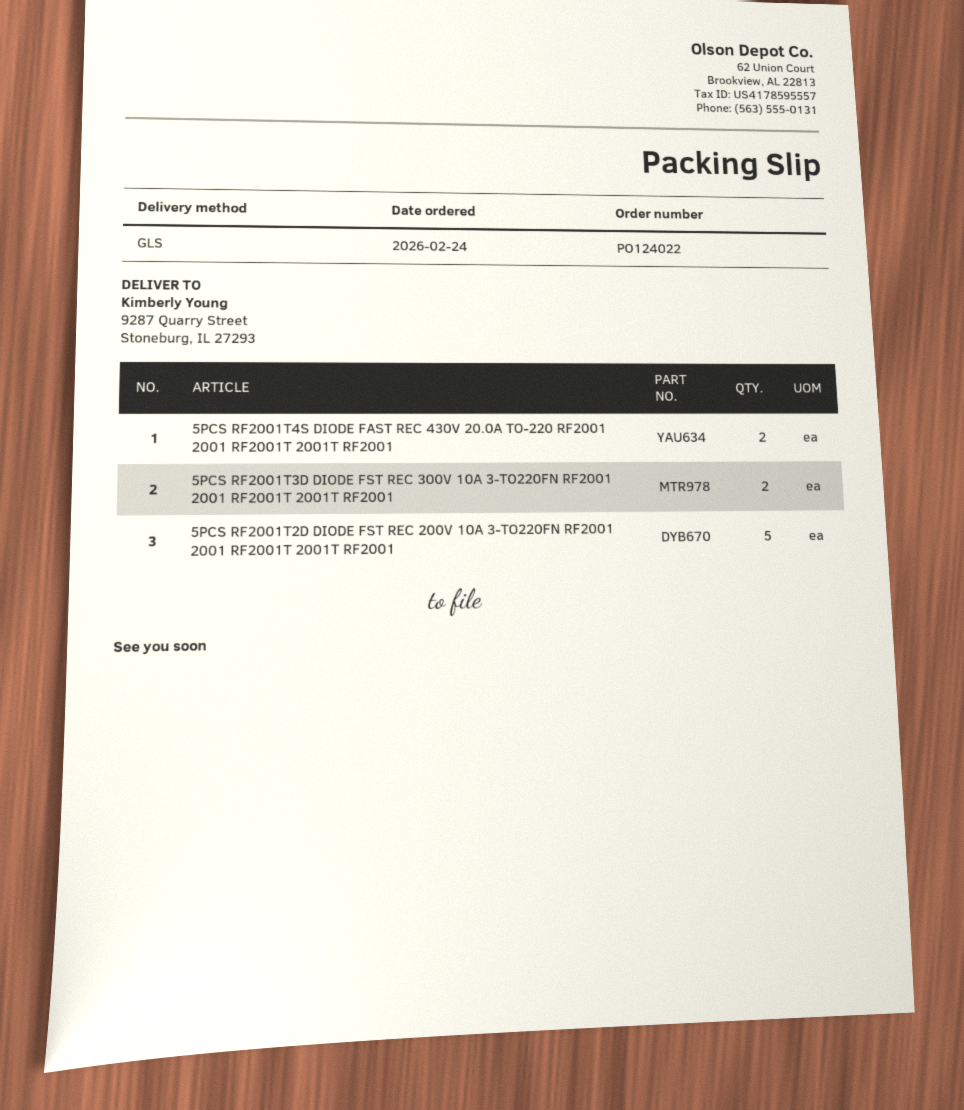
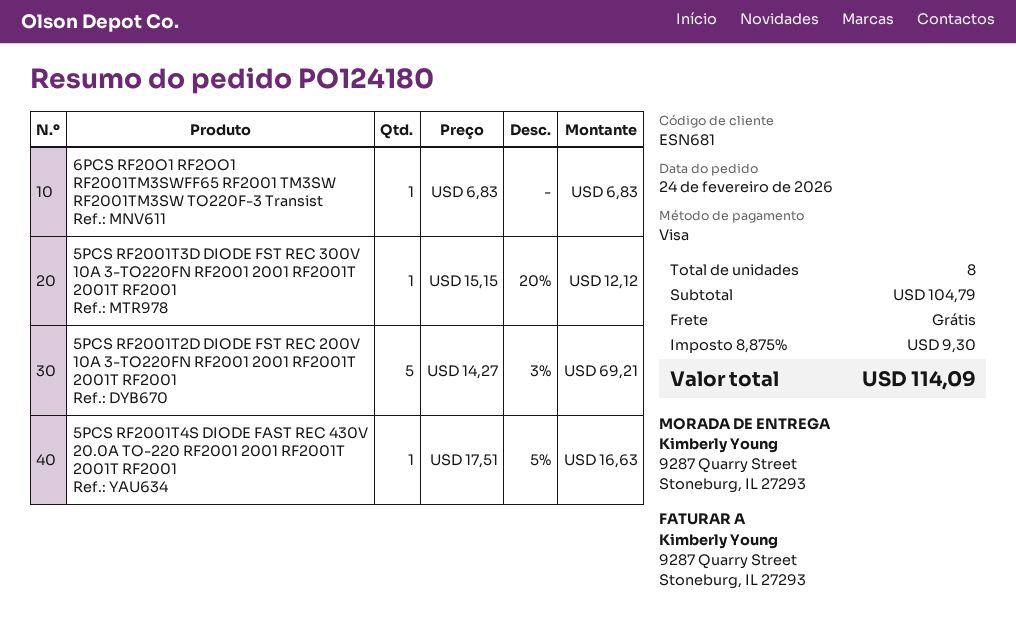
order number: PO124022 -> PO124180
5PCS RF2001T4S DIODE FAST REC 430V 20.0A TO-220 RF2001 2001 RF2001T 2001T RF2001: 2 -> 1
5PCS RF2001T3D DIODE FST REC 300V 10A 3-TO220FN RF2001 2001 RF2001T 2001T RF2001: 2 -> 1
6PCS RF20O1 RF2OO1 RF2001TM3SWFF65 RF2001 TM3SW RF2001TM3SW TO220F-3 Transist: none -> 1

